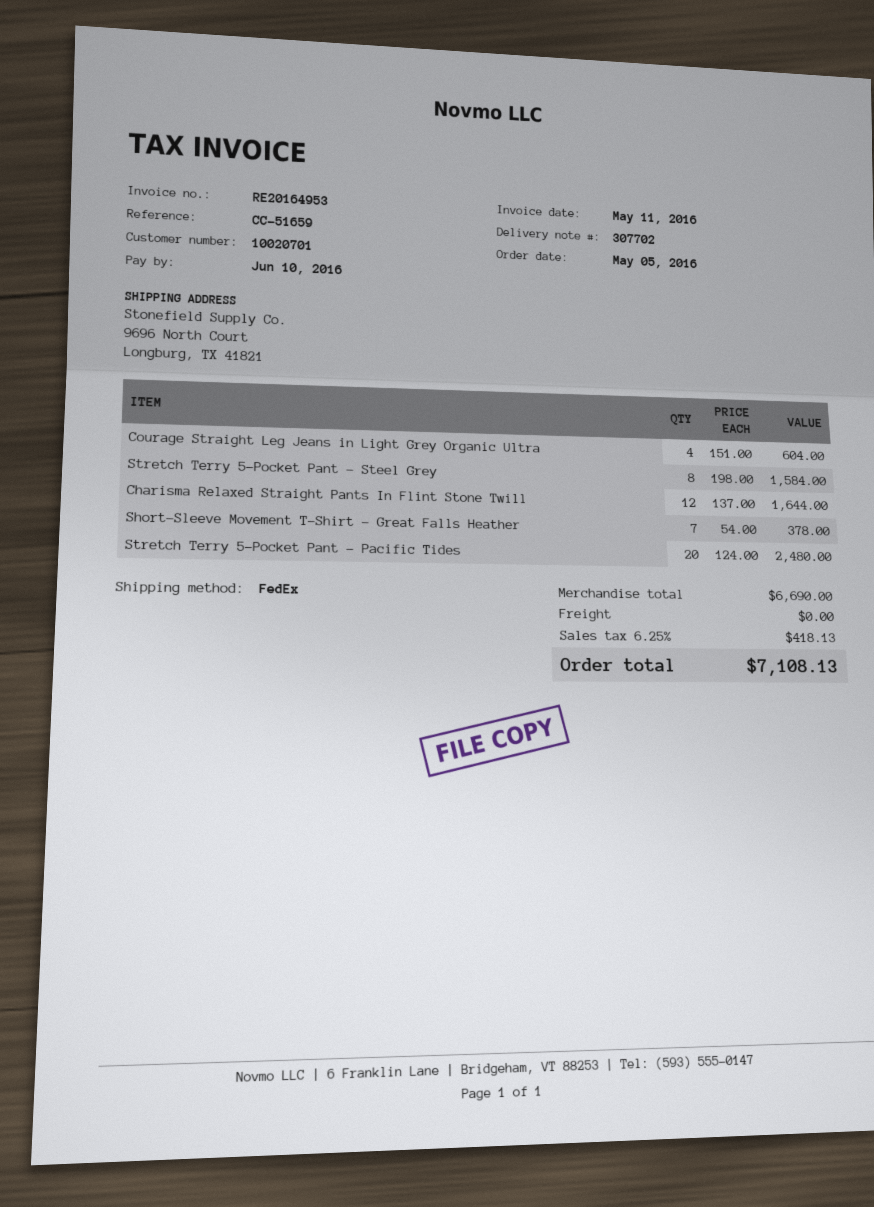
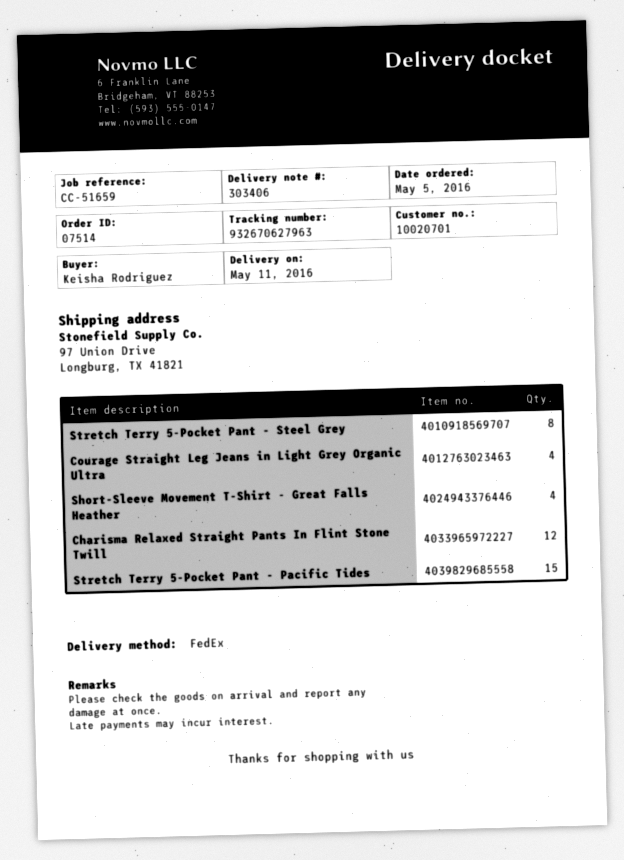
delivery note number: 307702 -> 303406
ship to: 9696 North Court, Longburg, TX 41821 -> 97 Union Drive, Longburg, TX 41821
Short-Sleeve Movement T-Shirt - Great Falls Heather: 7 -> 4
Stretch Terry 5-Pocket Pant - Pacific Tides: 20 -> 15

